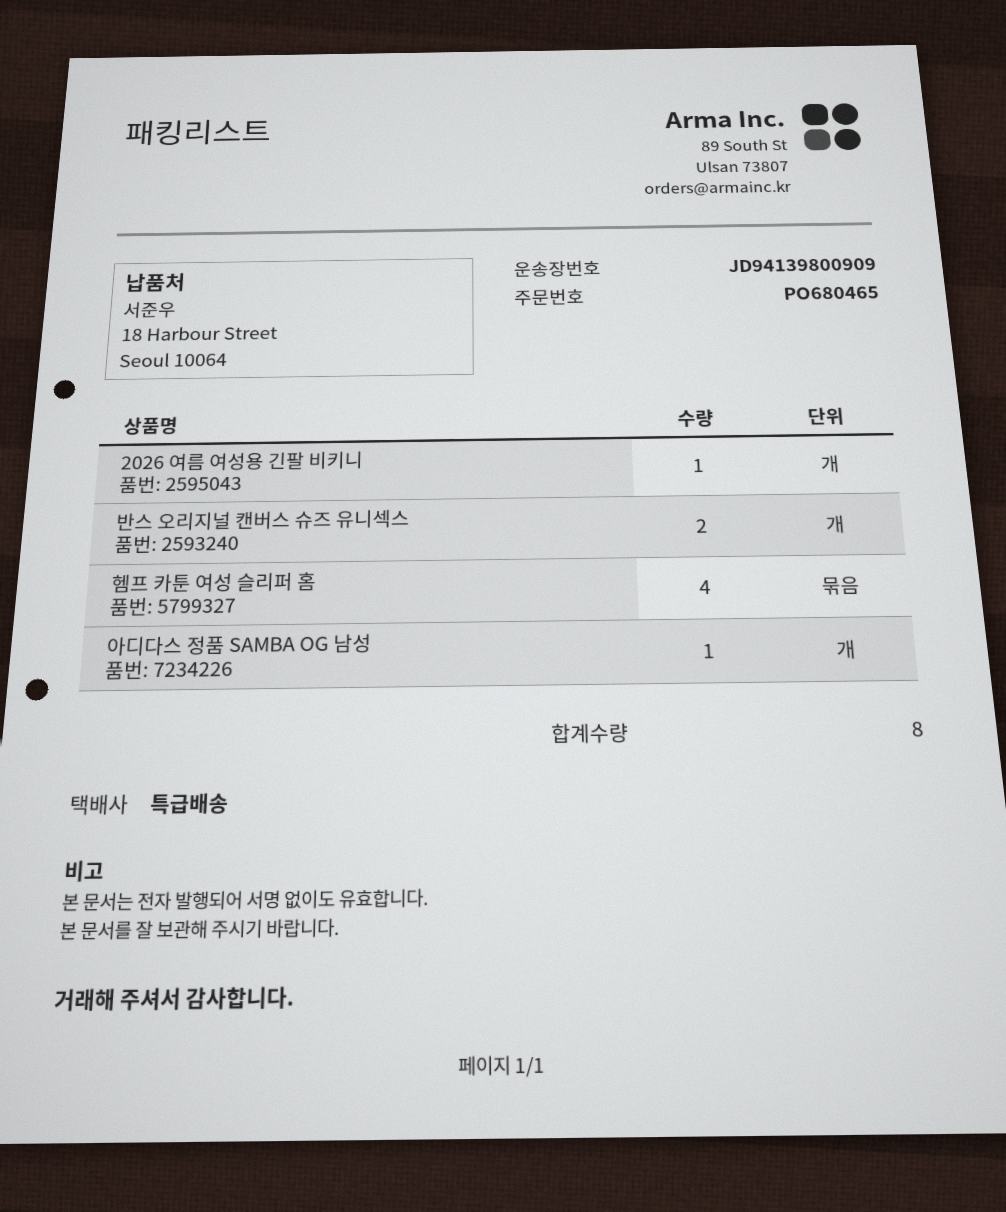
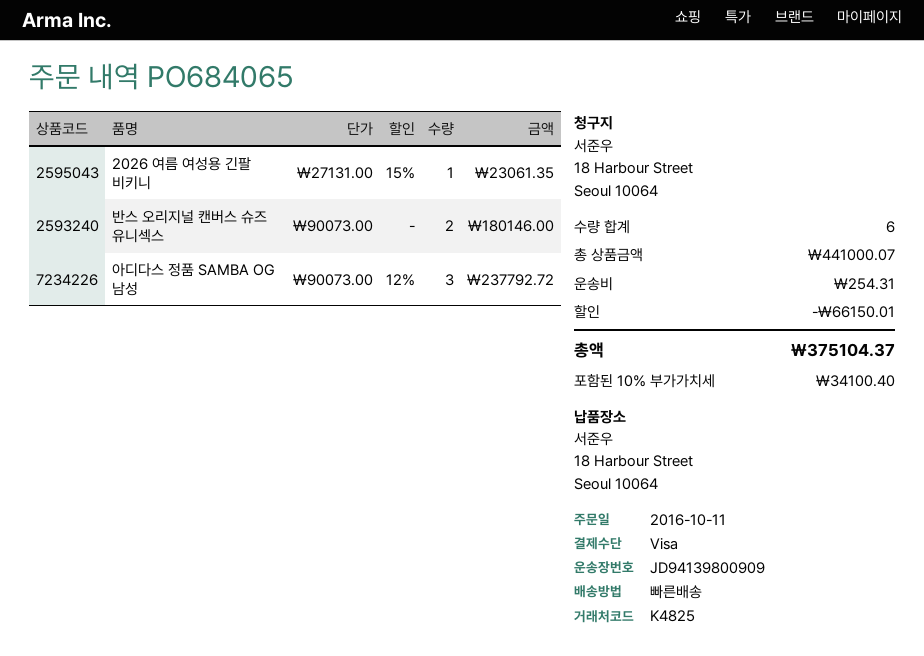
order number: PO680465 -> PO684065
헴프 카툰 여성 슬리퍼 홈: 4 -> none
아디다스 정품 SAMBA OG 남성: 1 -> 3
total quantity: 8 -> 6

